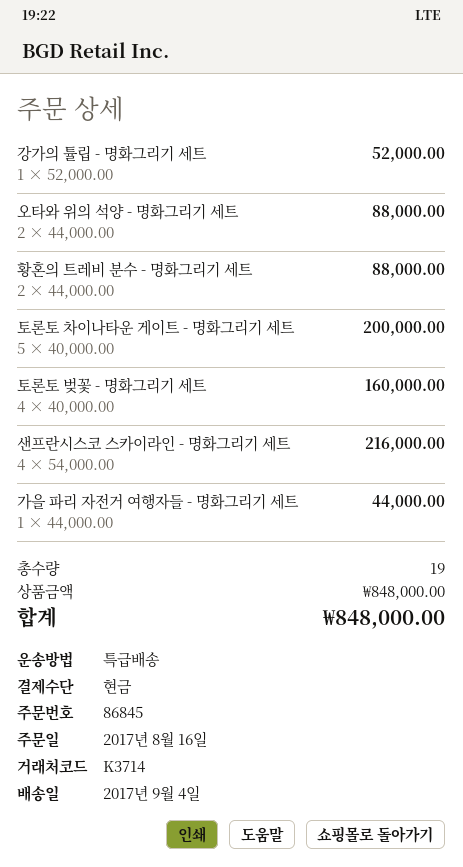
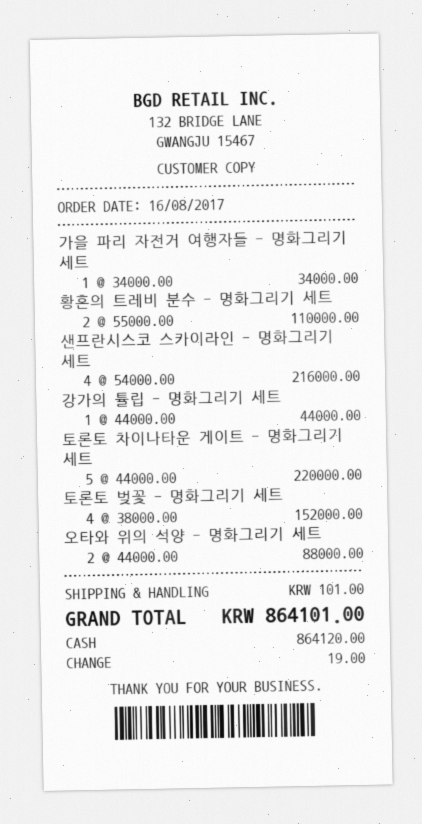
강가의 튤립 - 명화그리기 세트: 1 x 52000.00 = 52000.00 -> 1 x 44000.00 = 44000.00
황혼의 트레비 분수 - 명화그리기 세트: 2 x 44000.00 = 88000.00 -> 2 x 55000.00 = 110000.00
토론토 차이나타운 게이트 - 명화그리기 세트: 5 x 40000.00 = 200000.00 -> 5 x 44000.00 = 220000.00
토론토 벚꽃 - 명화그리기 세트: 4 x 40000.00 = 160000.00 -> 4 x 38000.00 = 152000.00
가을 파리 자전거 여행자들 - 명화그리기 세트: 1 x 44000.00 = 44000.00 -> 1 x 34000.00 = 34000.00
shipping: none -> 101.00
total: 848000.00 -> 864101.00

